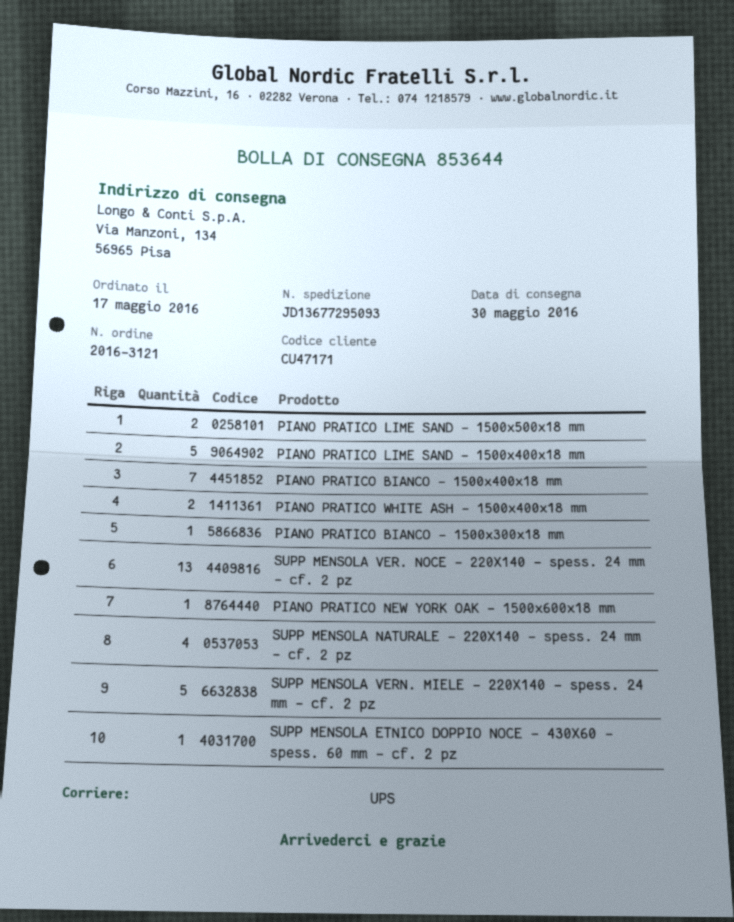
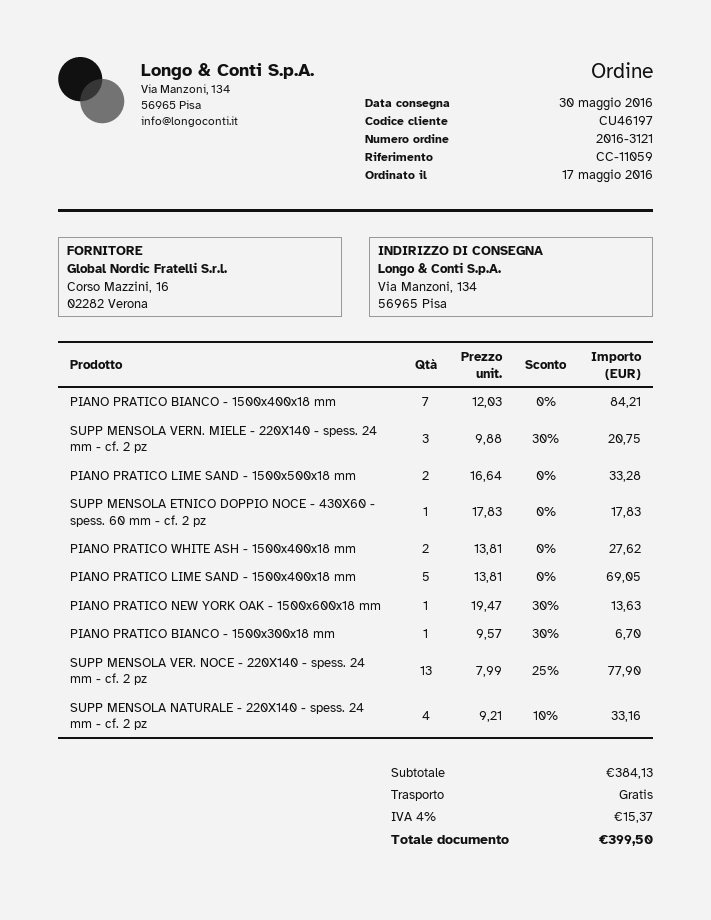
customer number: CU47171 -> CU46197
SUPP MENSOLA VERN. MIELE - 220X140 - spess. 24 mm - cf. 2 pz: 5 -> 3

